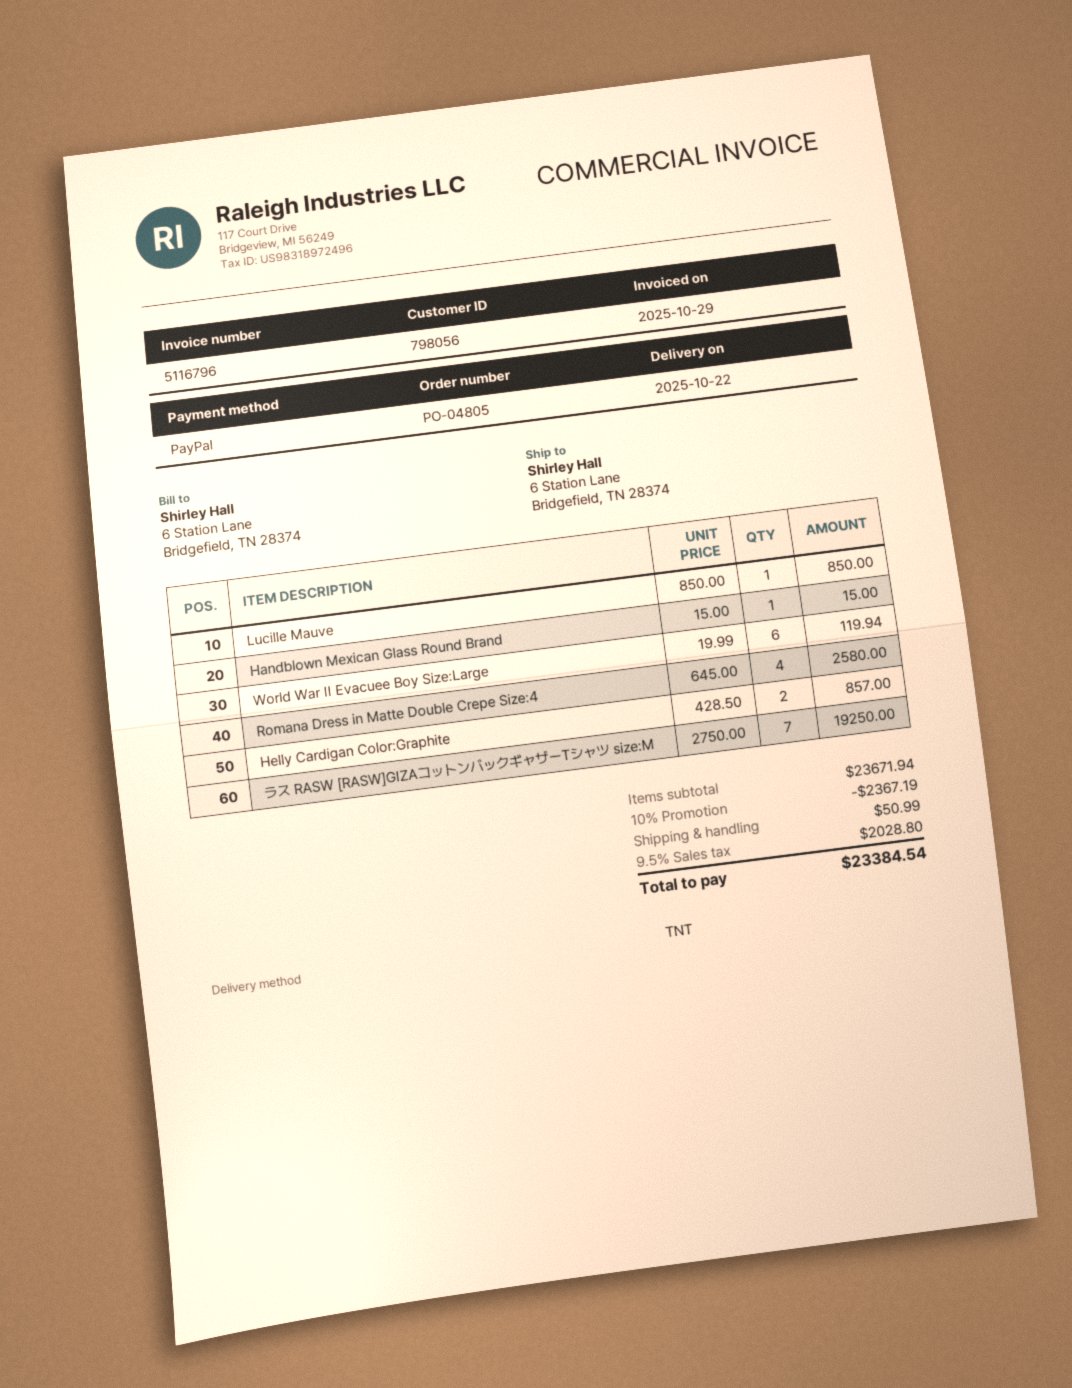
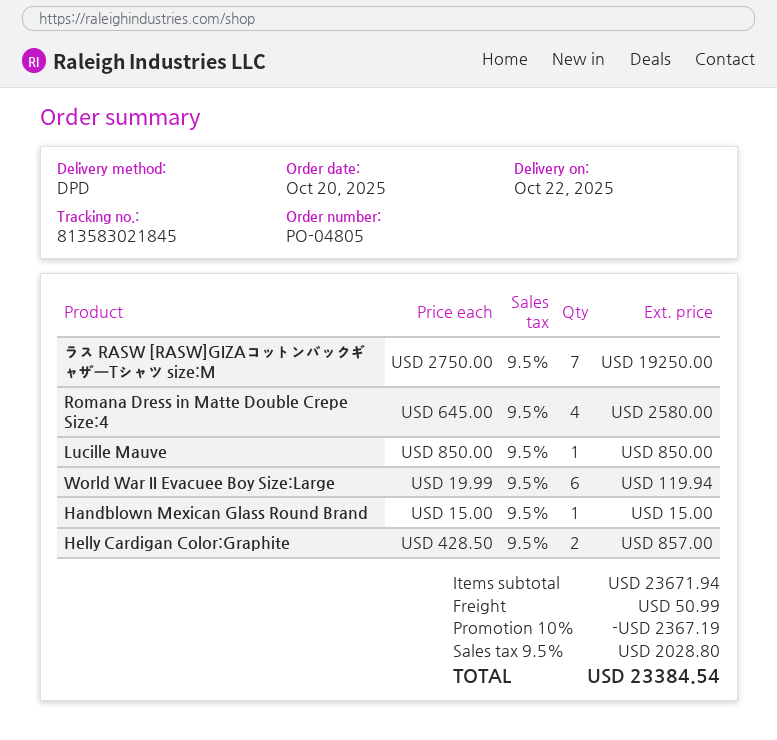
shipping method: TNT -> DPD

